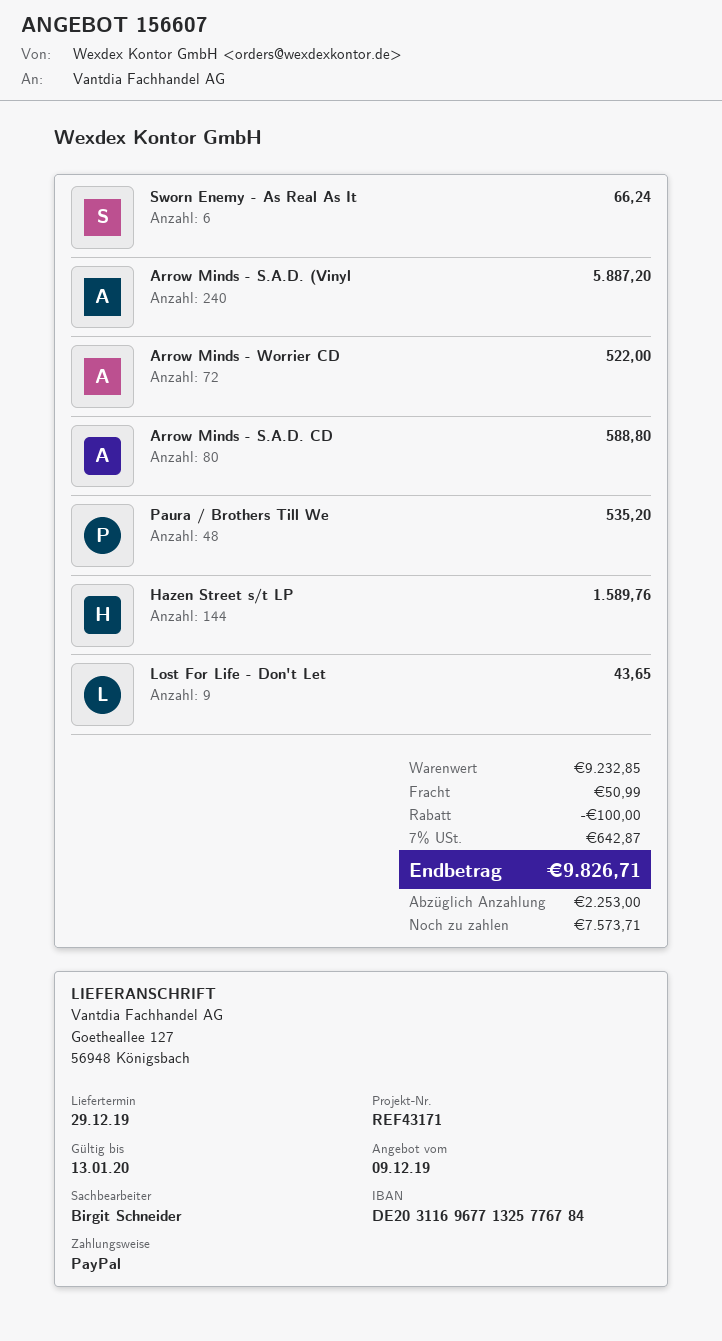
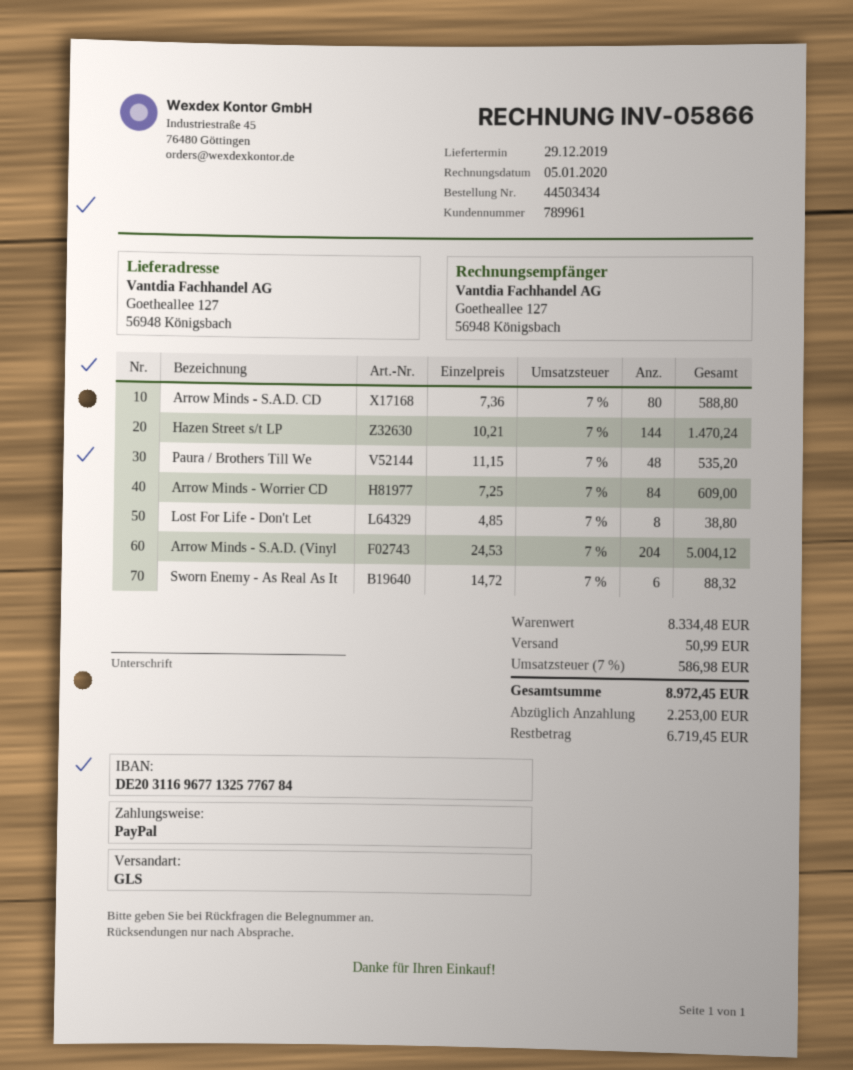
Sworn Enemy - As Real As It: 6 for 66.24 -> 6 for 88.32
Arrow Minds - S.A.D. (Vinyl: 240 for 5887.20 -> 204 for 5004.12
Arrow Minds - Worrier CD: 72 for 522.00 -> 84 for 609.00
Hazen Street s/t LP: 144 for 1589.76 -> 144 for 1470.24
Lost For Life - Don't Let: 9 for 43.65 -> 8 for 38.80
subtotal: 9232.85 -> 8334.48
discount: 100.00 -> none
tax: 7% = 642.87 -> 7% = 586.98
total: 9826.71 -> 8972.45
balance: 7573.71 -> 6719.45

